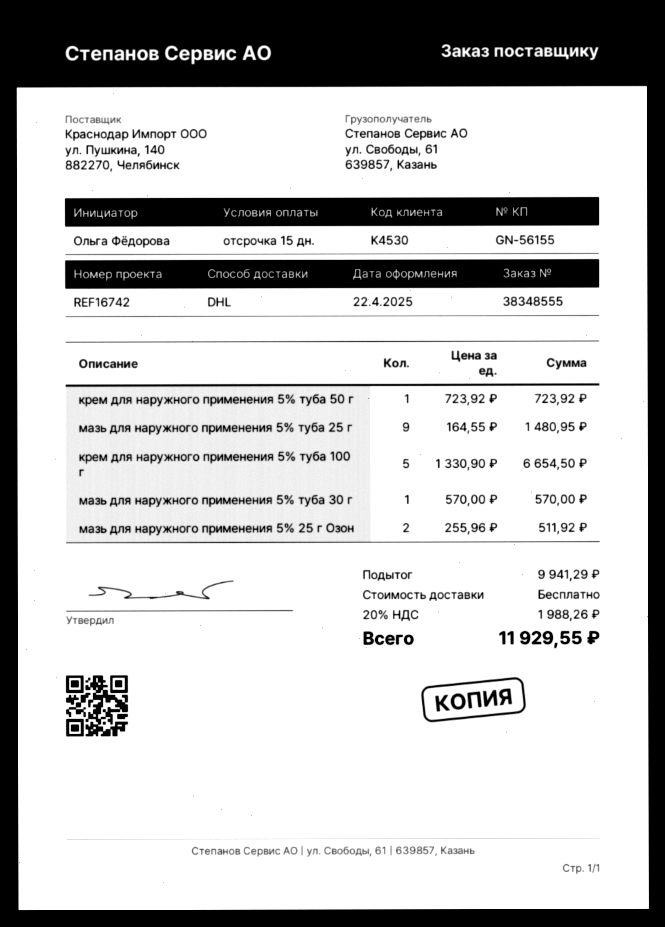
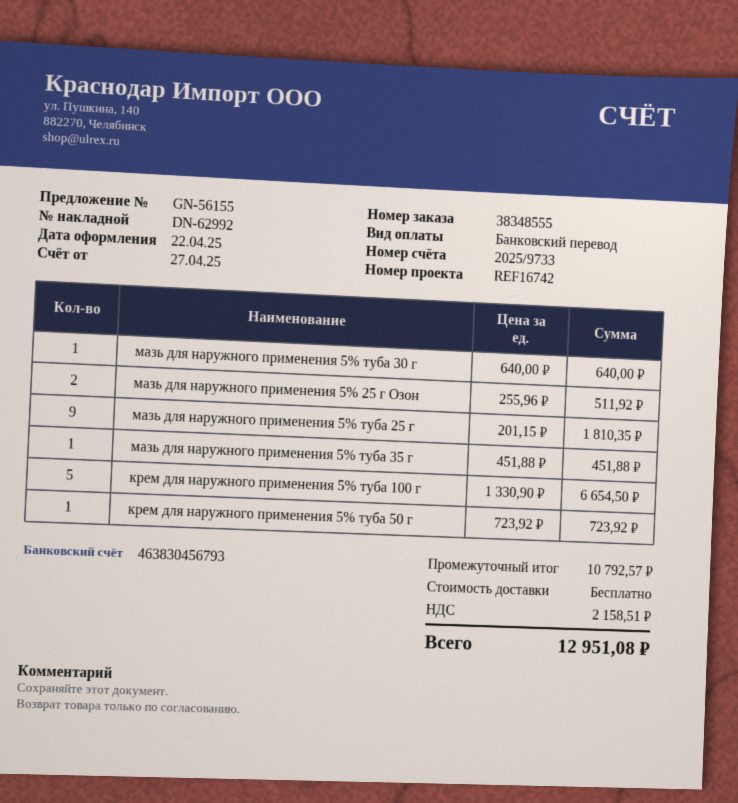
мазь для наружного применения 5% туба 25 г: 9 x 164.55 = 1480.95 -> 9 x 201.15 = 1810.35
мазь для наружного применения 5% туба 30 г: 1 x 570.00 = 570.00 -> 1 x 640.00 = 640.00
мазь для наружного применения 5% туба 35 г: none -> 1 x 451.88 = 451.88
subtotal: 9941.29 -> 10792.57
tax: 1988.26 -> 2158.51
total: 11929.55 -> 12951.08

